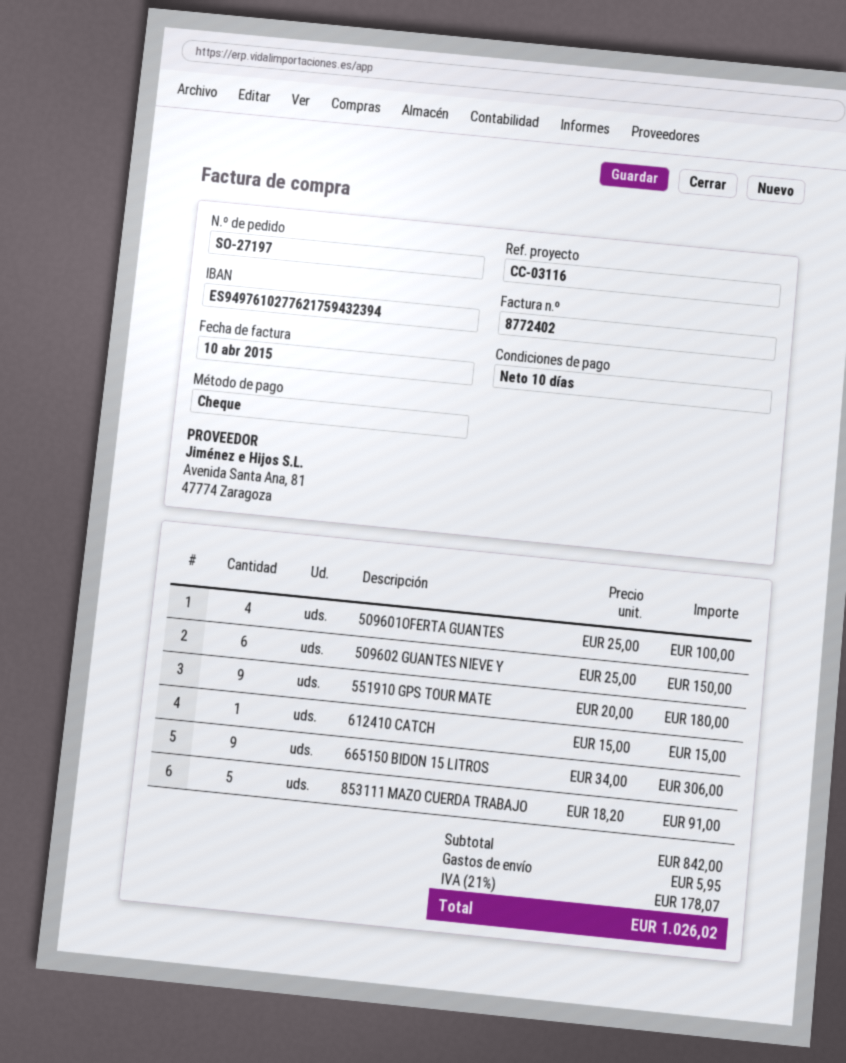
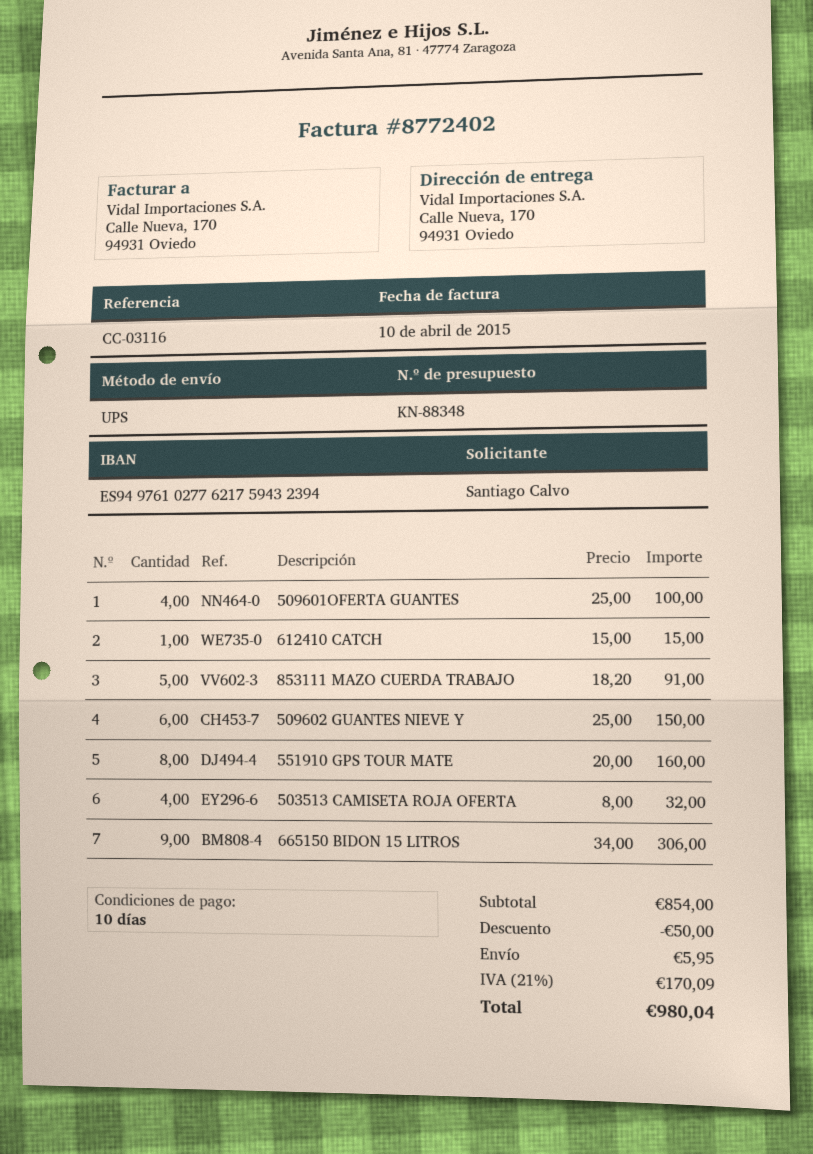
551910 GPS TOUR MATE: 9 x 20.00 = 180.00 -> 8 x 20.00 = 160.00
503513 CAMISETA ROJA OFERTA: none -> 4 x 8.00 = 32.00
subtotal: 842.00 -> 854.00
discount: none -> 50.00
tax: 21% = 178.07 -> 21% = 170.09
total: 1026.02 -> 980.04

